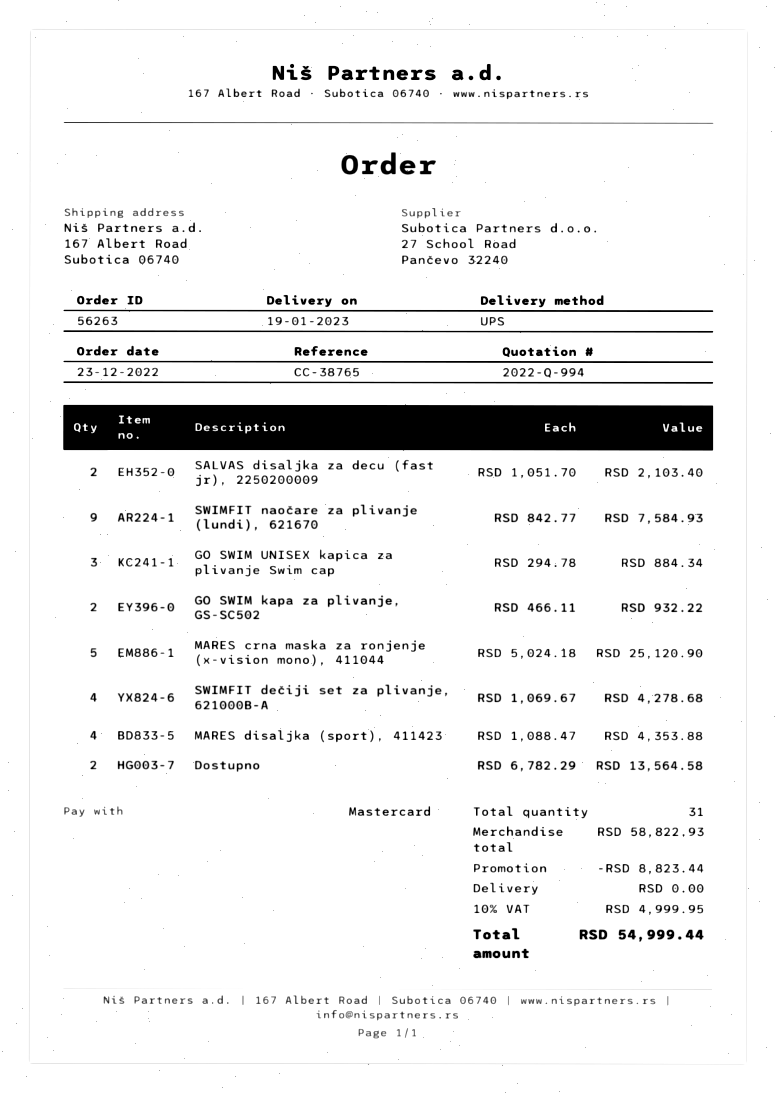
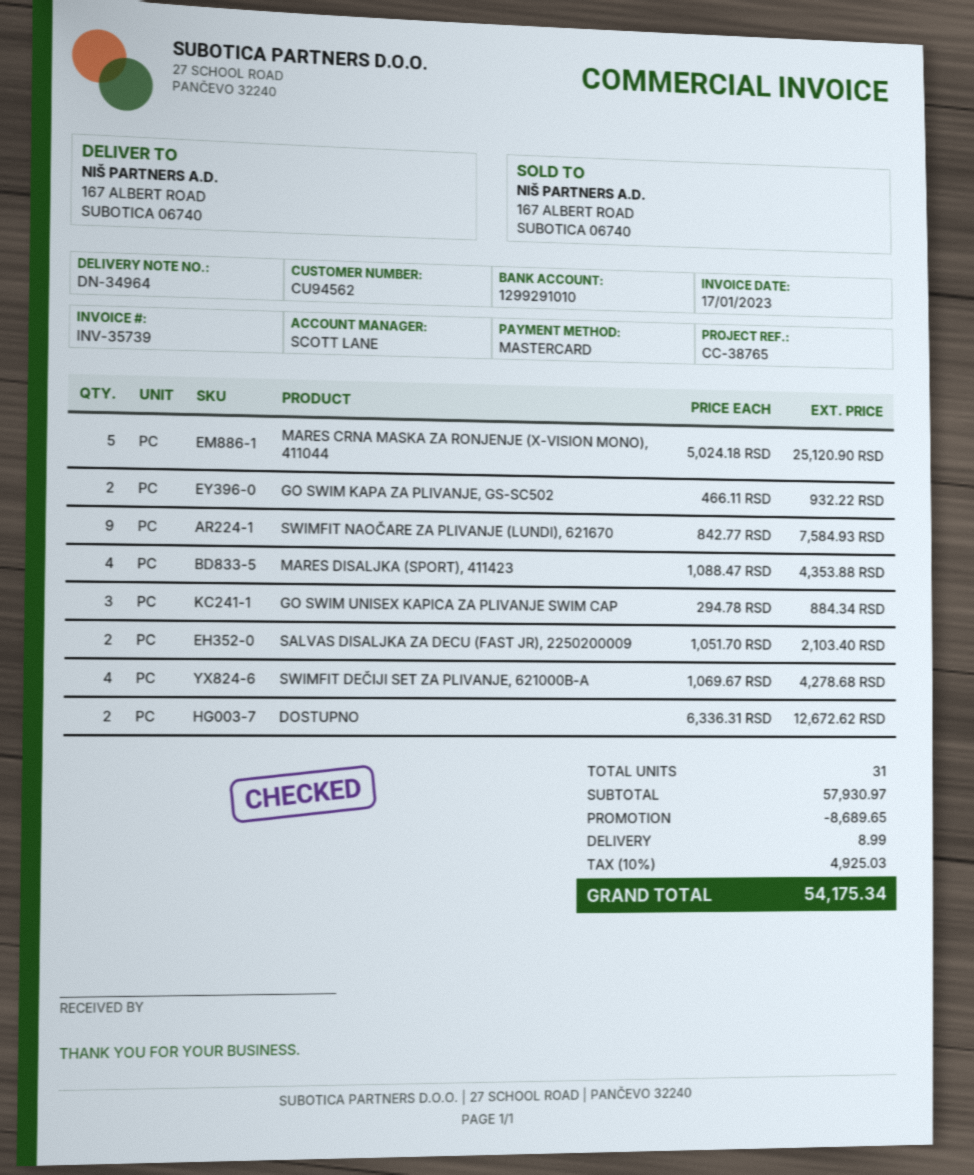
Dostupno: 2 x 6782.29 = 13564.58 -> 2 x 6336.31 = 12672.62
subtotal: 58822.93 -> 57930.97
discount: 8823.44 -> 8689.65
shipping: 0.00 -> 8.99
tax: 10% = 4999.95 -> 10% = 4925.03
total: 54999.44 -> 54175.34

